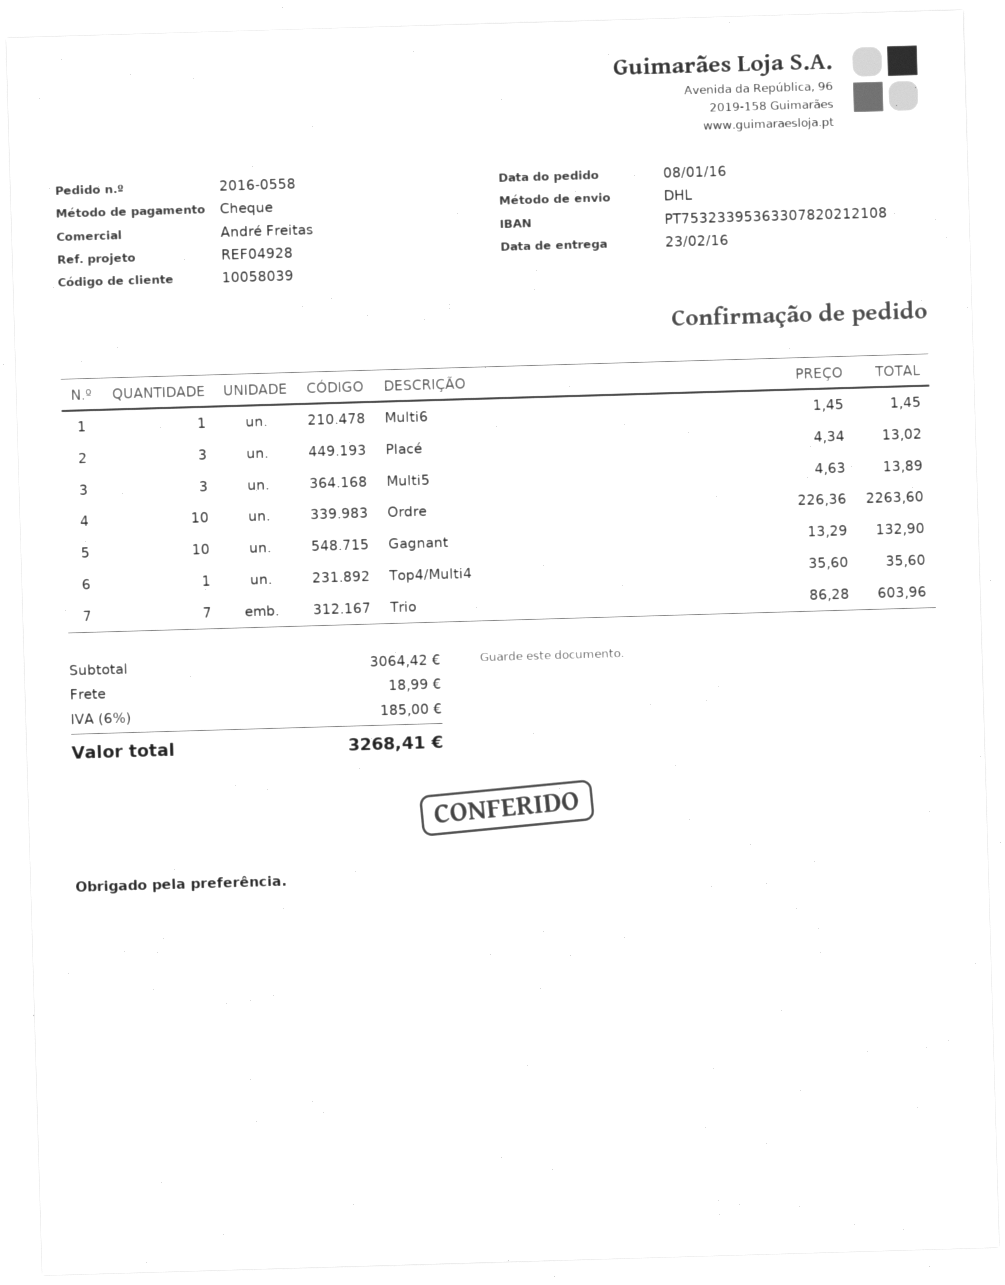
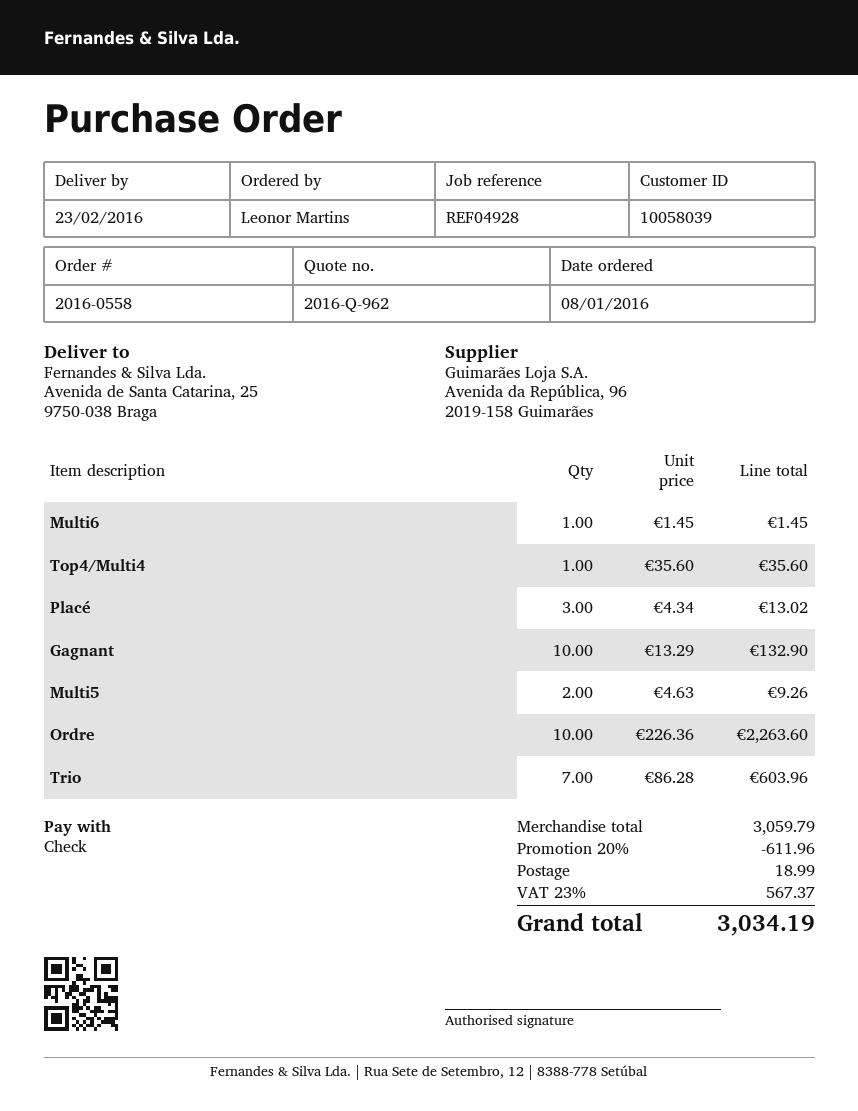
Multi5: 3 x 4.63 = 13.89 -> 2 x 4.63 = 9.26
subtotal: 3064.42 -> 3059.79
discount: none -> 20% = 611.96
tax: 6% = 185.00 -> 23% = 567.37
total: 3268.41 -> 3034.19

